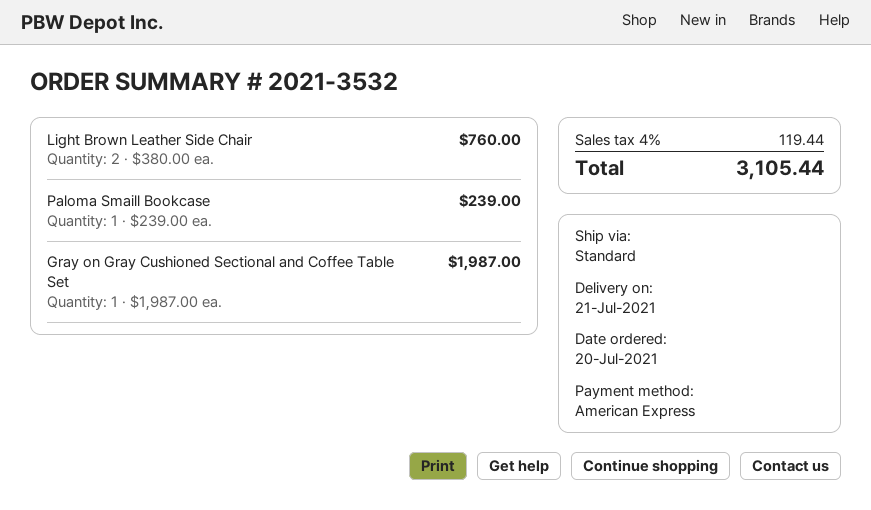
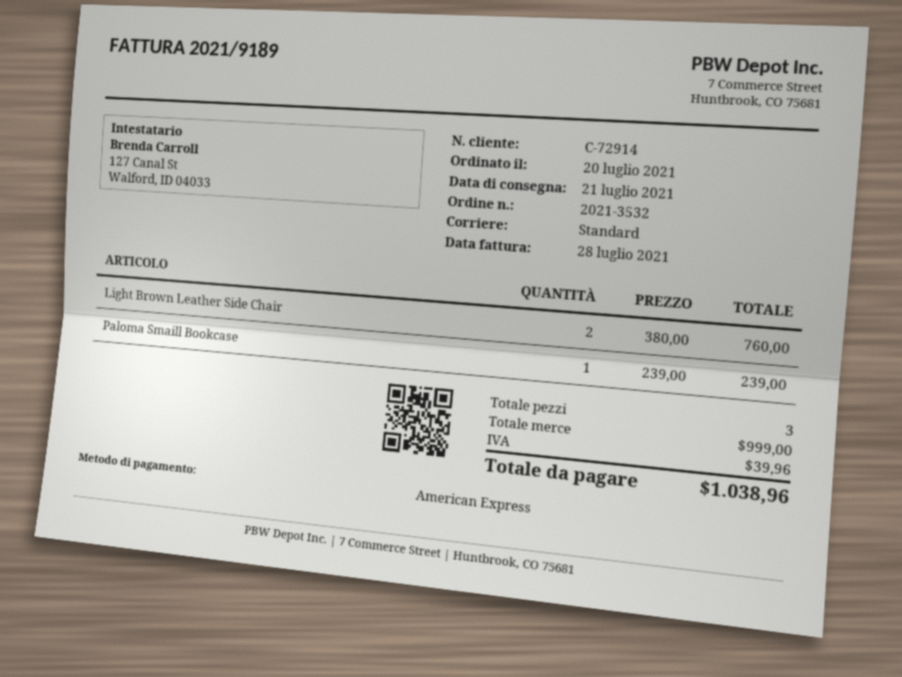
Gray on Gray Cushioned Sectional and Coffee Table Set: 1 x 1987.00 = 1987.00 -> none
tax: 119.44 -> 39.96
total: 3105.44 -> 1038.96

